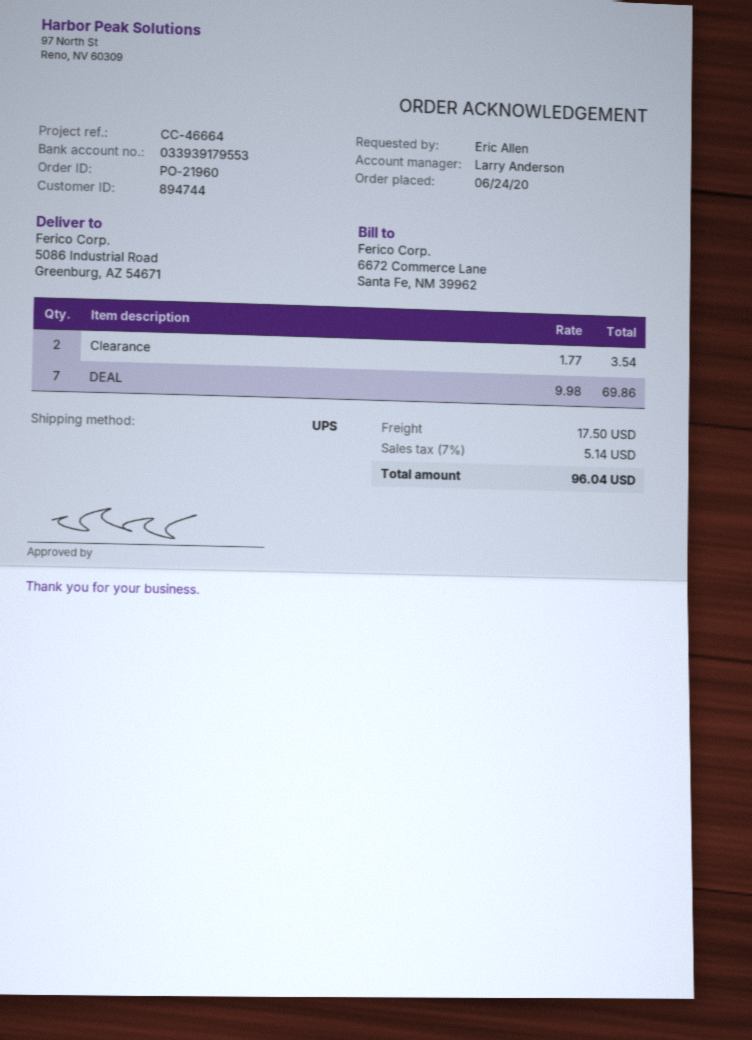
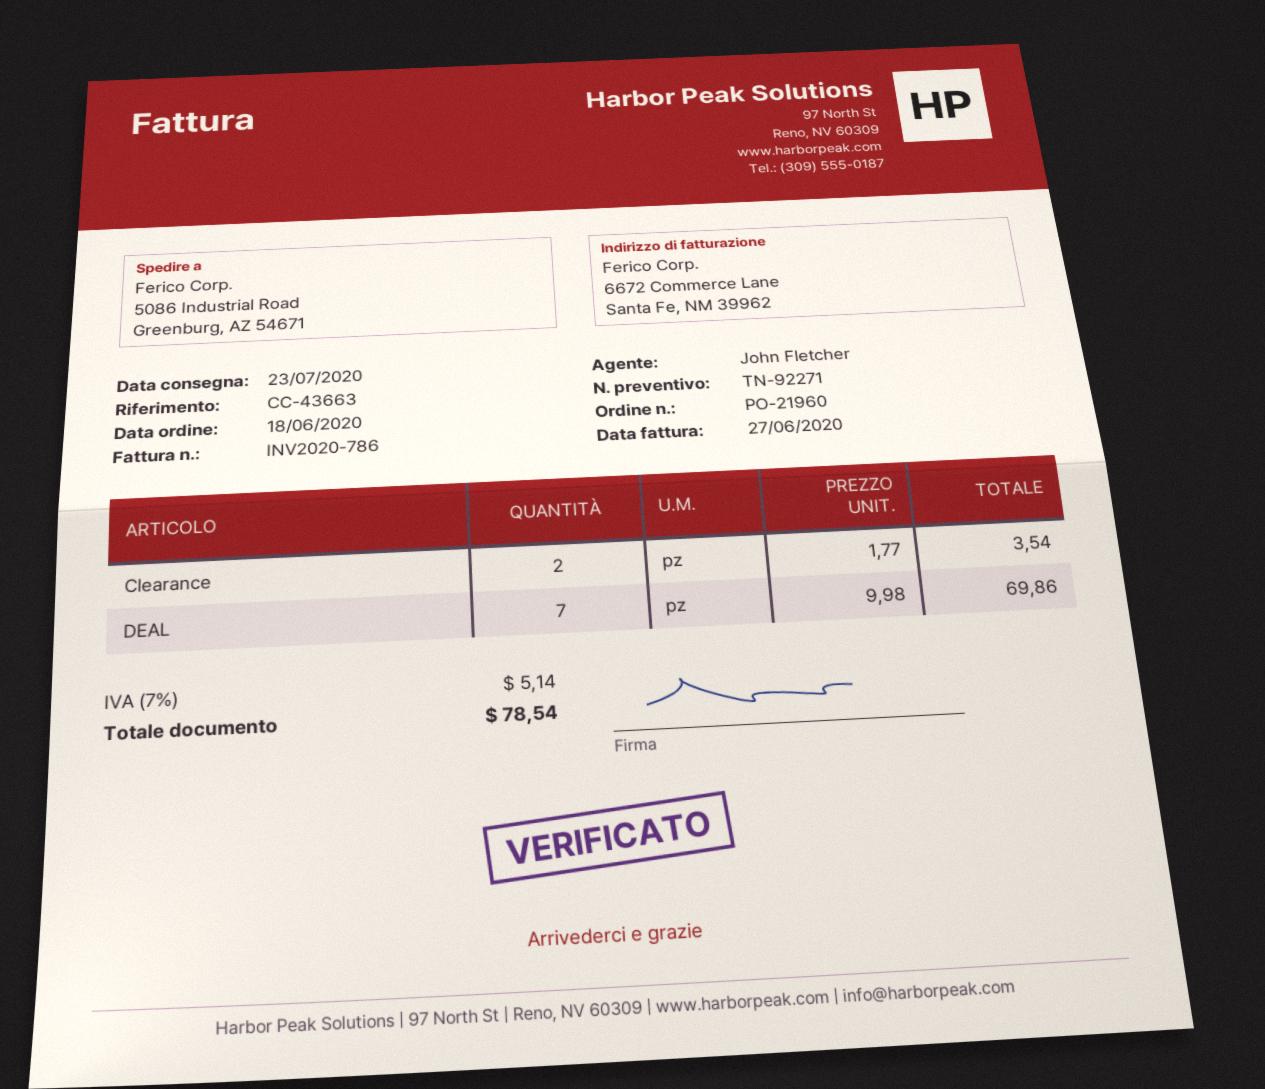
order date: 2020-06-24 -> 2020-06-18
reference: CC-46664 -> CC-43663
sales rep: Larry Anderson -> John Fletcher
shipping: 17.50 -> none
total: 96.04 -> 78.54

